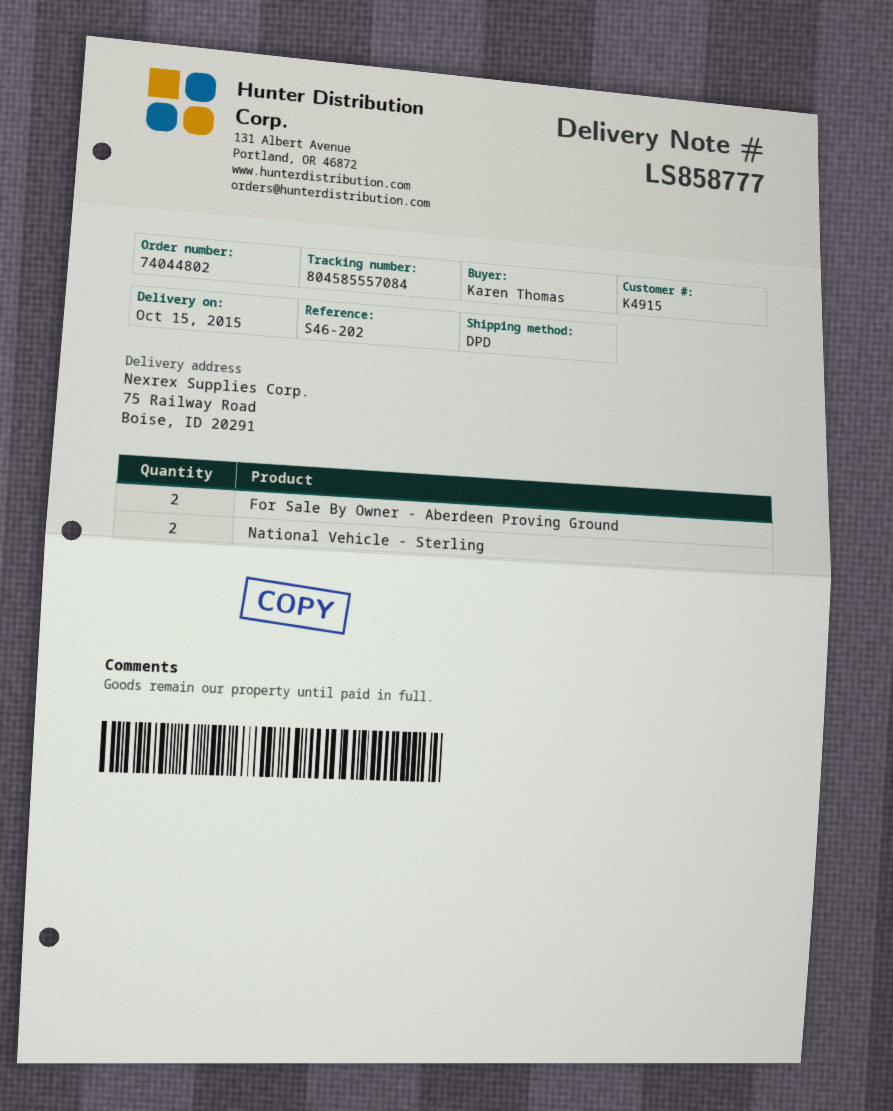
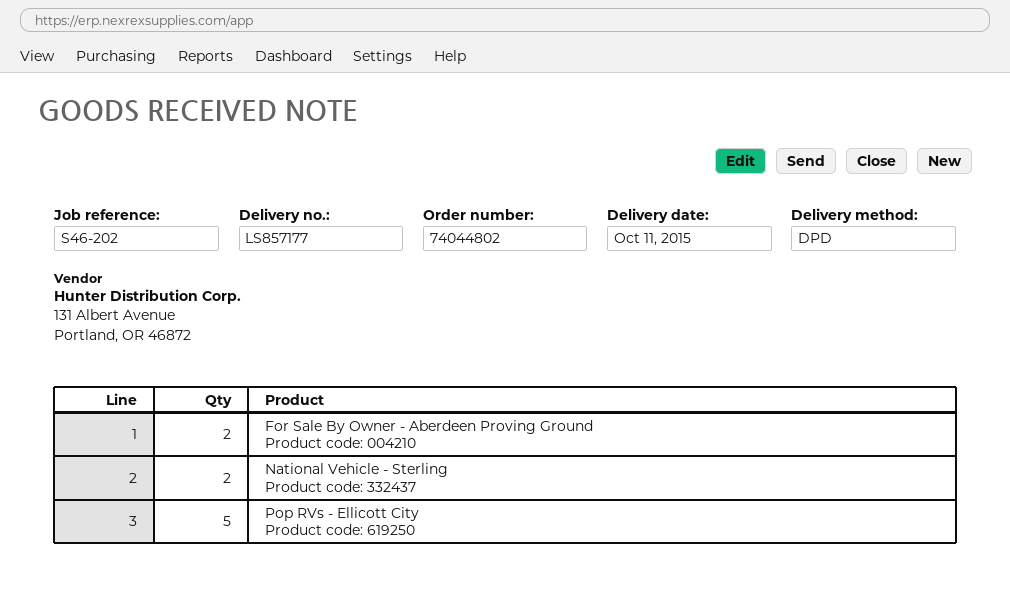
delivery note number: LS858777 -> LS857177
delivery date: 2015-10-15 -> 2015-10-11
Pop RVs - Ellicott City: none -> 5

